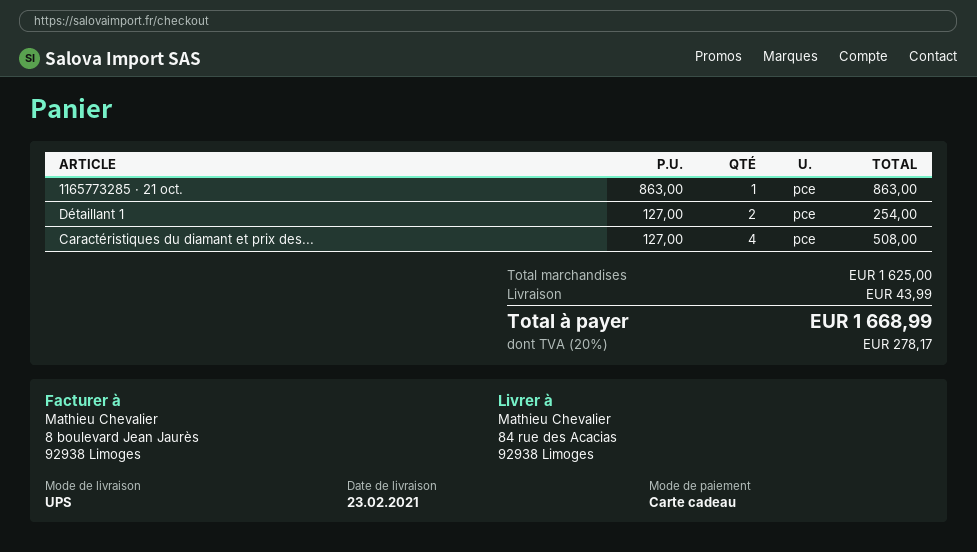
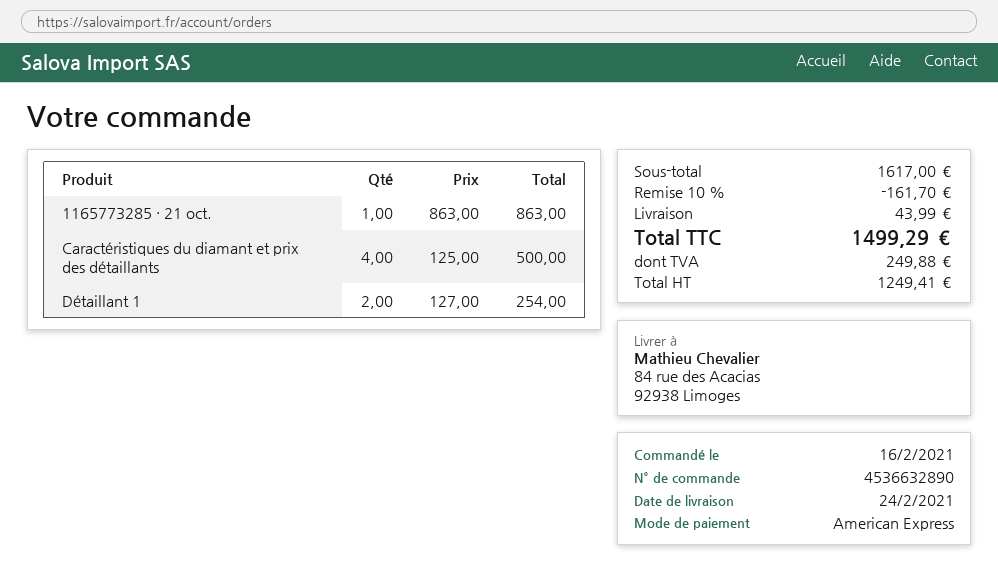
delivery date: 2021-02-23 -> 2021-02-24
payment method: gift card -> American Express
Caractéristiques du diamant et prix des...: 4 x 127.00 = 508.00 -> 4 x 125.00 = 500.00
subtotal: 1625.00 -> 1617.00
discount: none -> 10% = 161.70
tax: 278.17 -> 249.88
total: 1668.99 -> 1499.29

